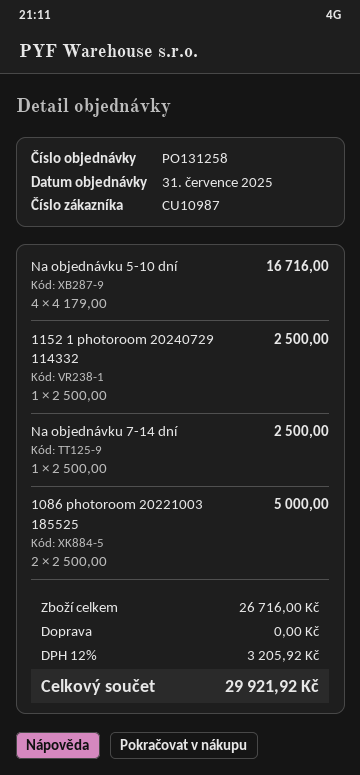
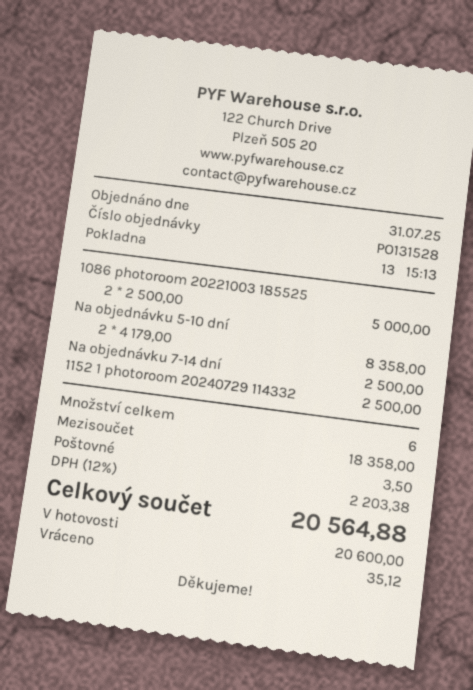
order number: PO131258 -> PO131528
Na objednávku 5-10 dní: 4 x 4179.00 = 16716.00 -> 2 x 4179.00 = 8358.00
subtotal: 26716.00 -> 18358.00
shipping: 0.00 -> 3.50
tax: 12% = 3205.92 -> 12% = 2203.38
total: 29921.92 -> 20564.88

